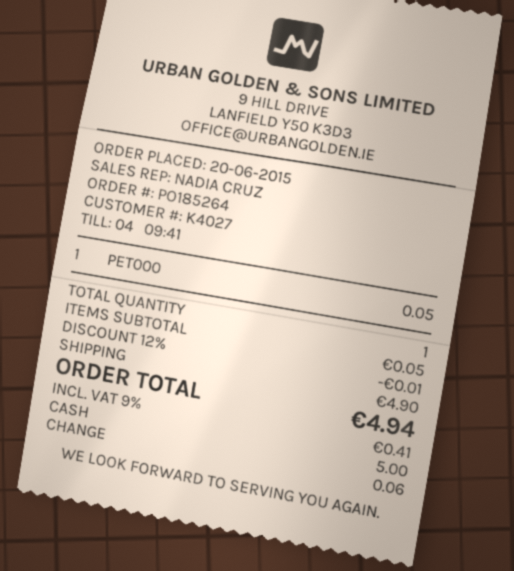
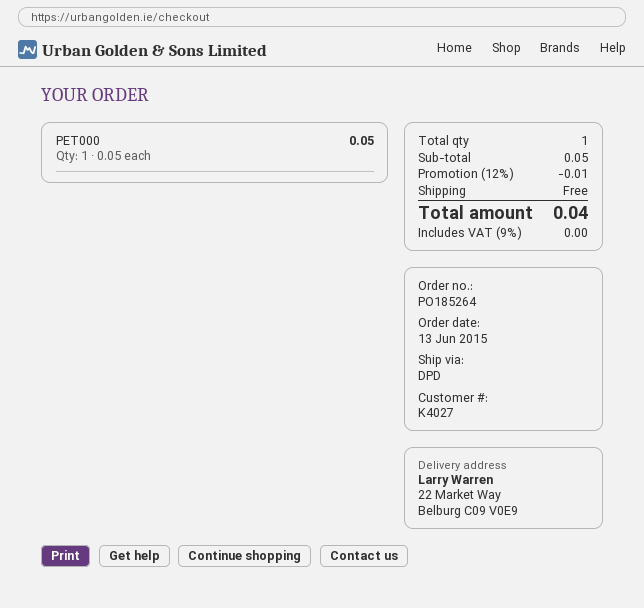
order date: 2015-06-20 -> 2015-06-13
shipping: 4.90 -> 0.00
tax: 9% = 0.41 -> 9% = 0.00
total: 4.94 -> 0.04

